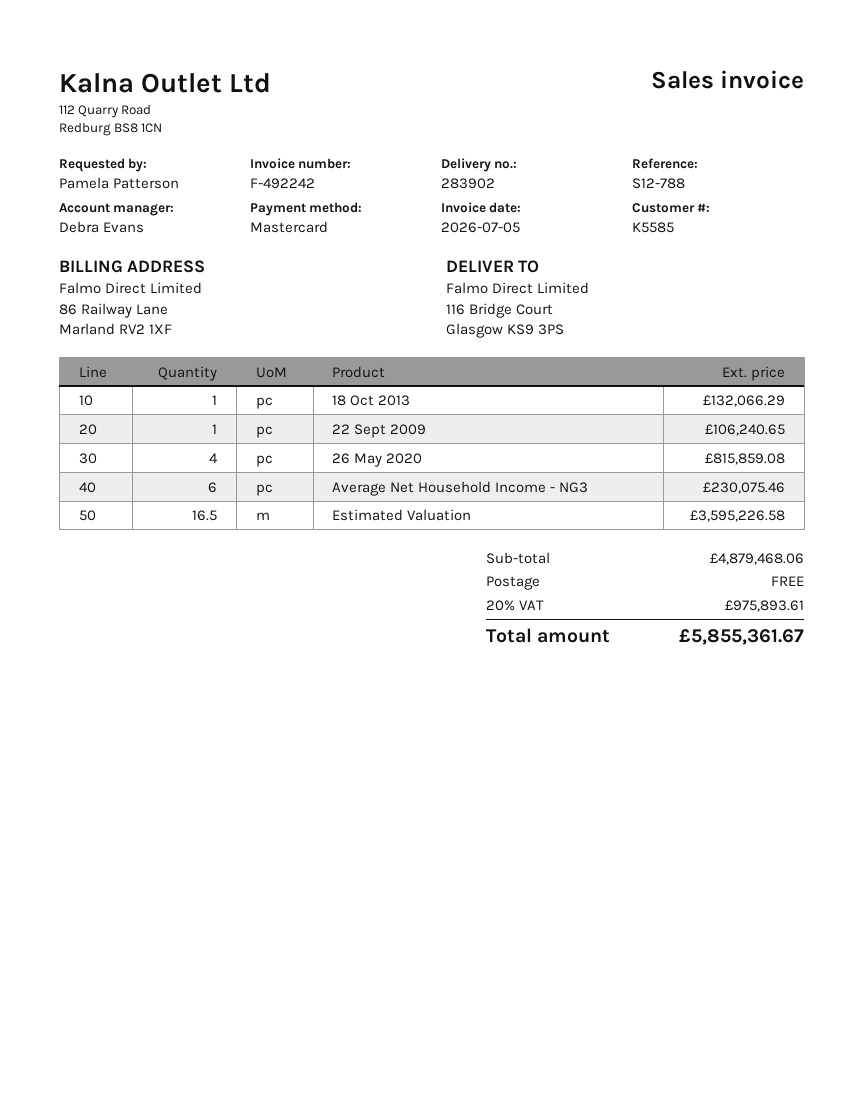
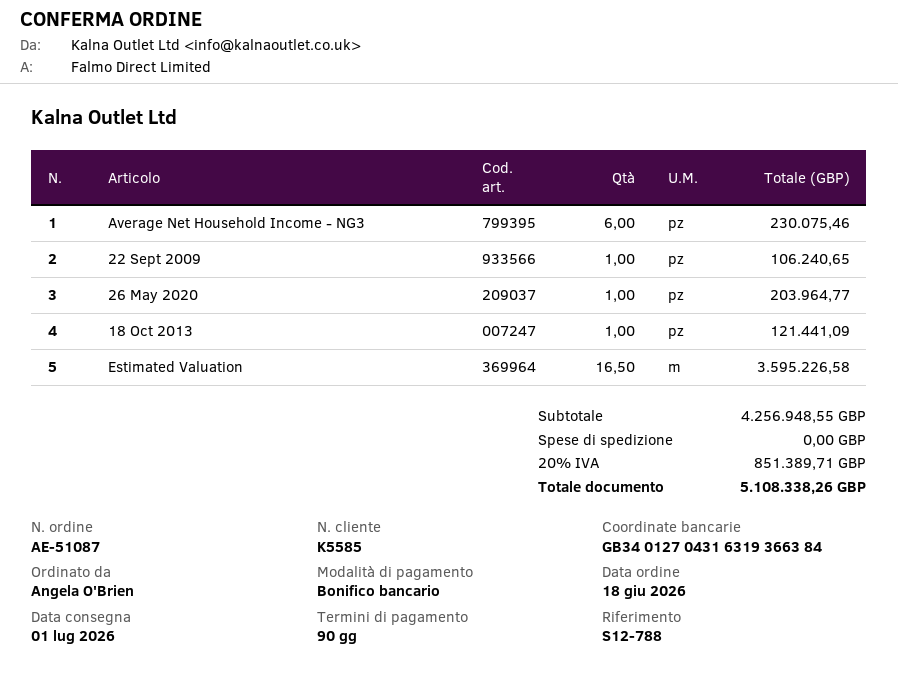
ordered by: Pamela Patterson -> Angela O'Brien
payment method: Mastercard -> bank transfer
18 Oct 2013: 1 for 132066.29 -> 1 for 121441.09
26 May 2020: 4 for 815859.08 -> 1 for 203964.77
subtotal: 4879468.06 -> 4256948.55
tax: 20% = 975893.61 -> 20% = 851389.71
total: 5855361.67 -> 5108338.26

